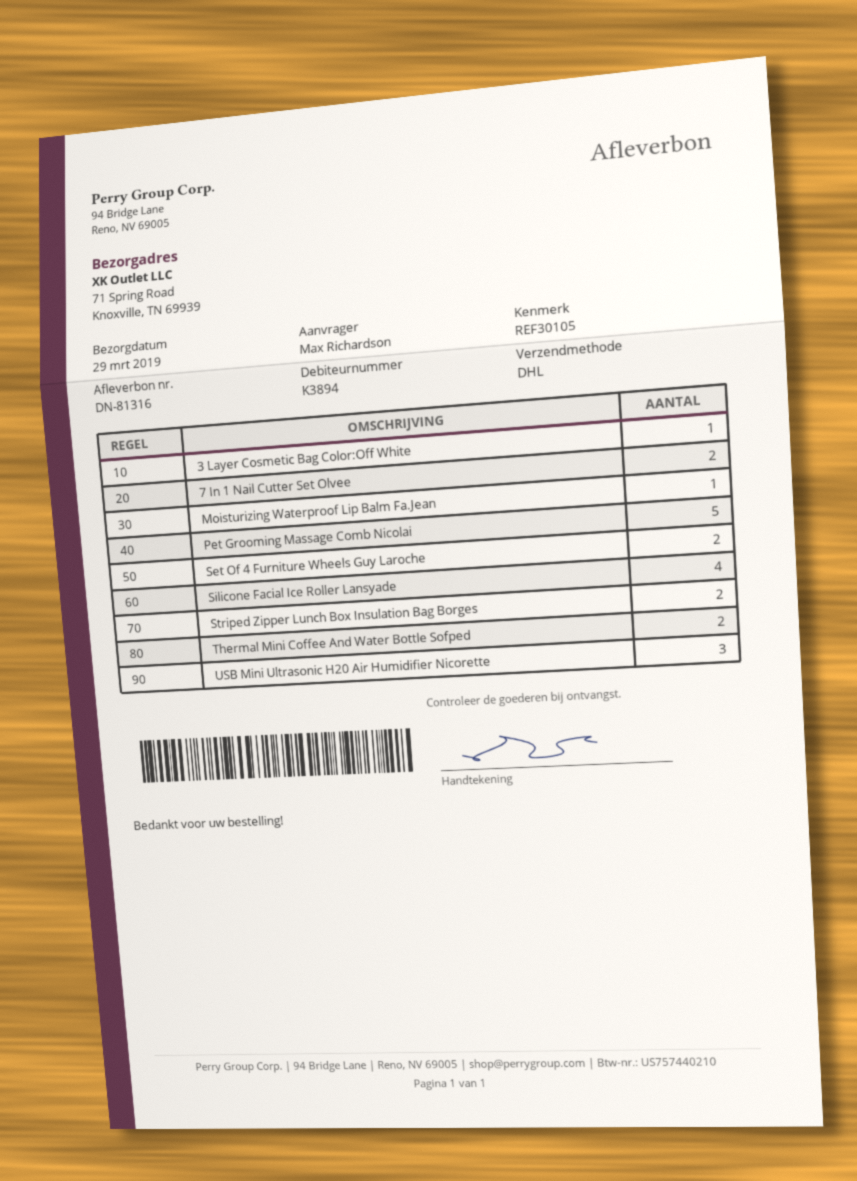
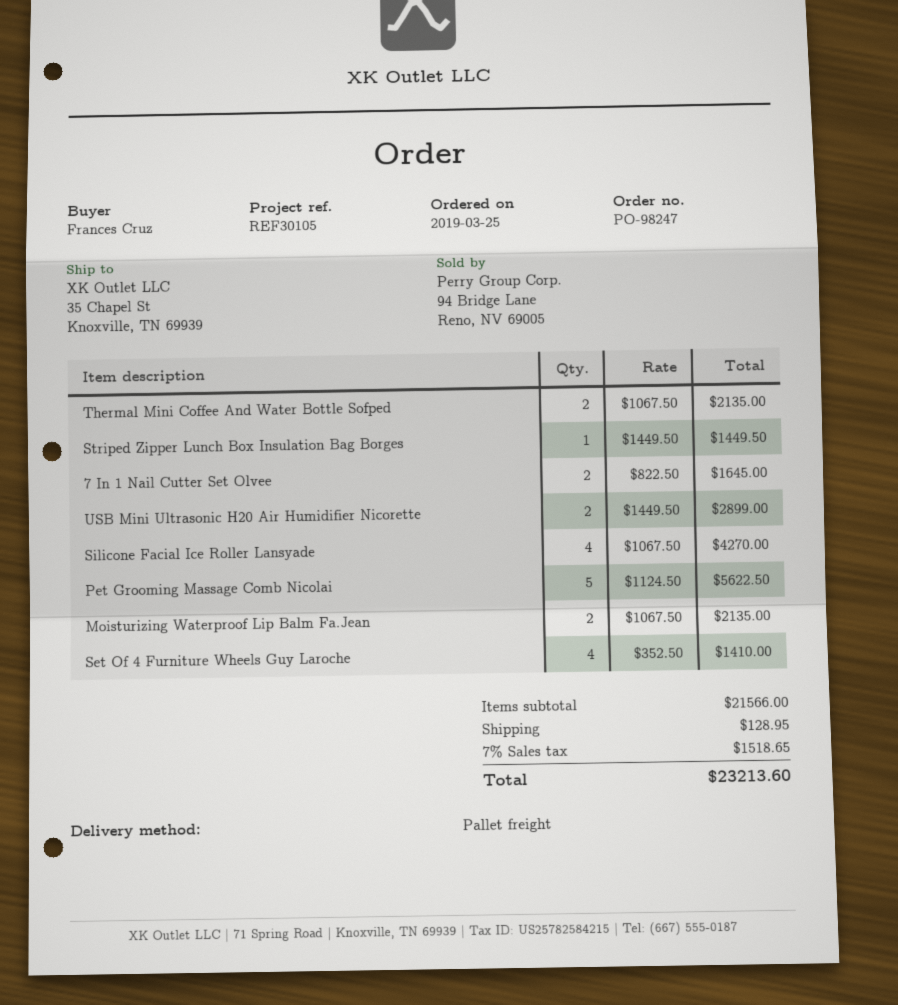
ordered by: Max Richardson -> Frances Cruz
shipping method: DHL -> pallet freight
ship to: 71 Spring Road, Knoxville, TN 69939 -> 35 Chapel St, Knoxville, TN 69939
3 Layer Cosmetic Bag Color:Off White: 1 -> none
Moisturizing Waterproof Lip Balm Fa.Jean: 1 -> 2
Set Of 4 Furniture Wheels Guy Laroche: 2 -> 4
Striped Zipper Lunch Box Insulation Bag Borges: 2 -> 1
USB Mini Ultrasonic H20 Air Humidifier Nicorette: 3 -> 2

